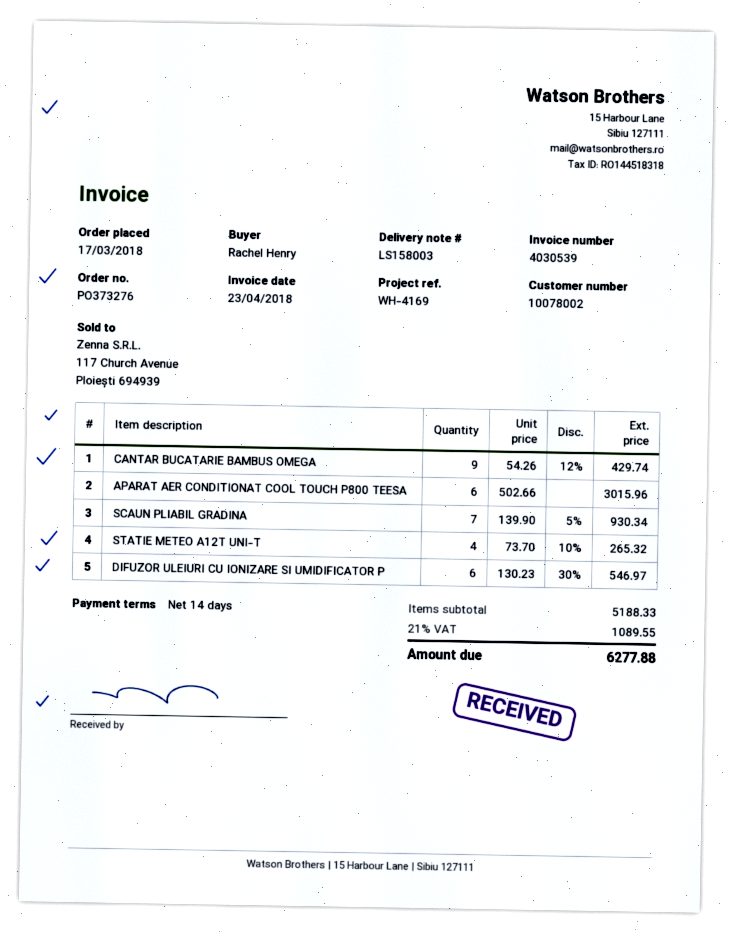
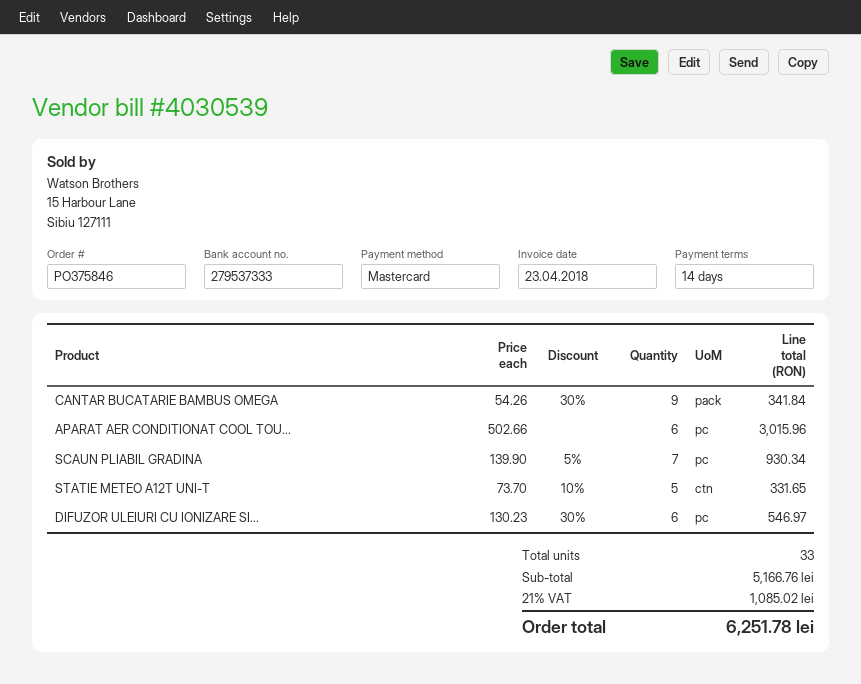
order number: PO373276 -> PO375846
CANTAR BUCATARIE BAMBUS OMEGA: 9 x 54.26 - 12% = 429.74 -> 9 x 54.26 - 30% = 341.84
STATIE METEO A12T UNI-T: 4 x 73.70 - 10% = 265.32 -> 5 x 73.70 - 10% = 331.65
subtotal: 5188.33 -> 5166.76
tax: 21% = 1089.55 -> 21% = 1085.02
total: 6277.88 -> 6251.78

